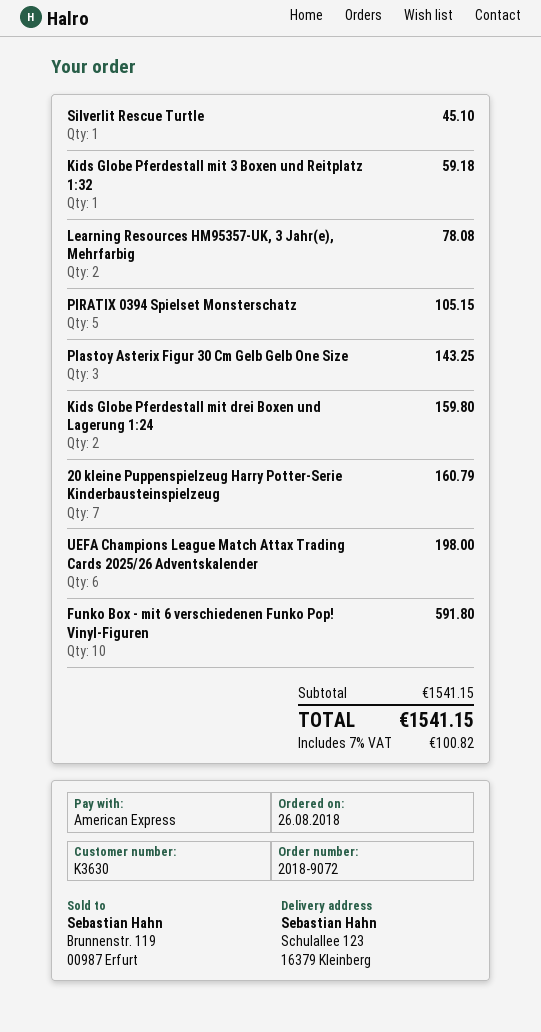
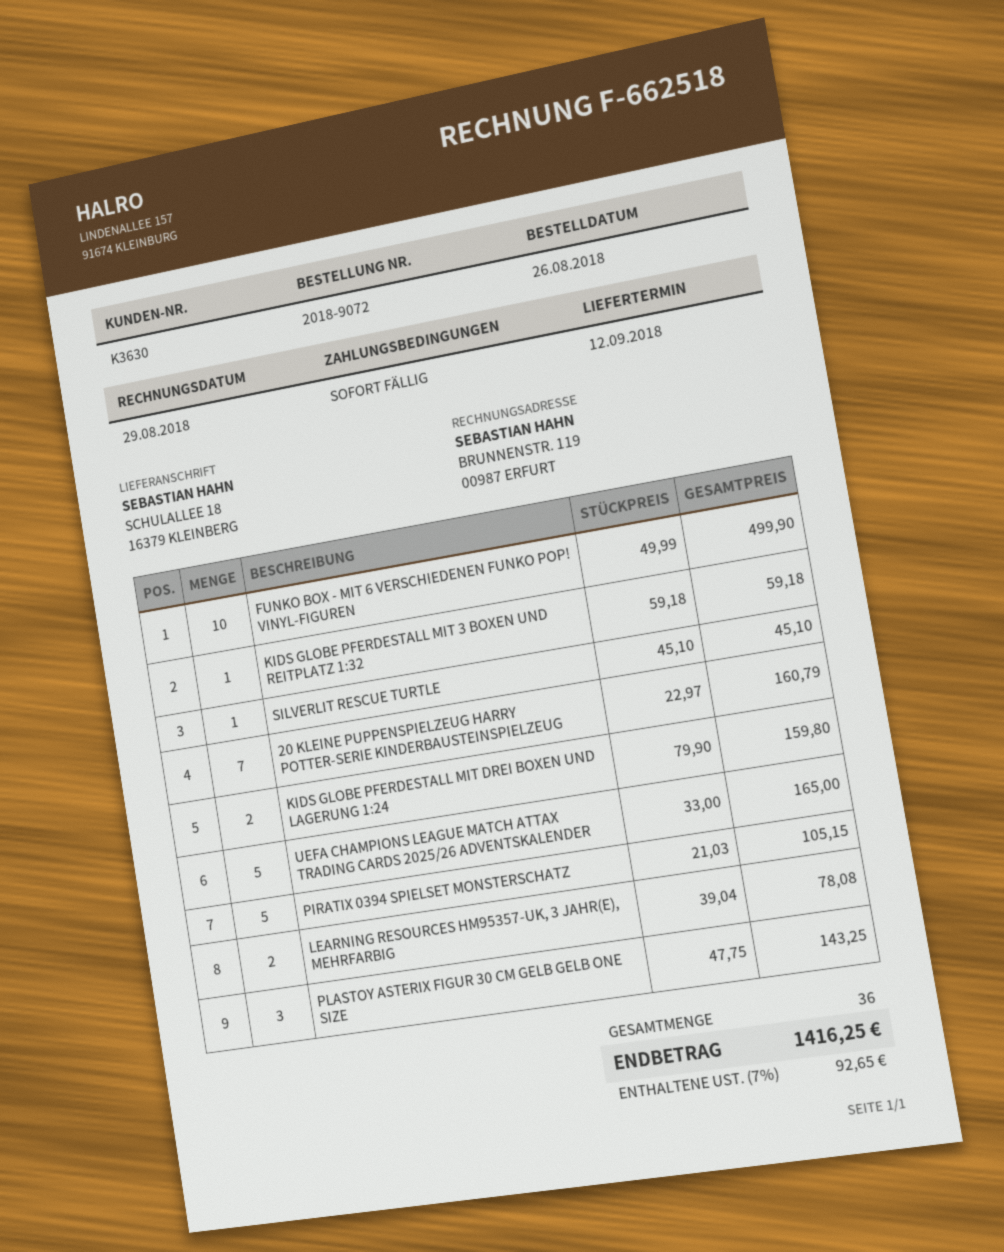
ship to: Schulallee 123, 16379 Kleinberg -> SCHULALLEE 18, 16379 KLEINBERG
UEFA Champions League Match Attax Trading Cards 2025/26 Adventskalender: 6 for 198.00 -> 5 for 165.00
Funko Box - mit 6 verschiedenen Funko Pop! Vinyl-Figuren: 10 for 591.80 -> 10 for 499.90
tax: 7% = 100.82 -> 7% = 92.65
total: 1541.15 -> 1416.25

